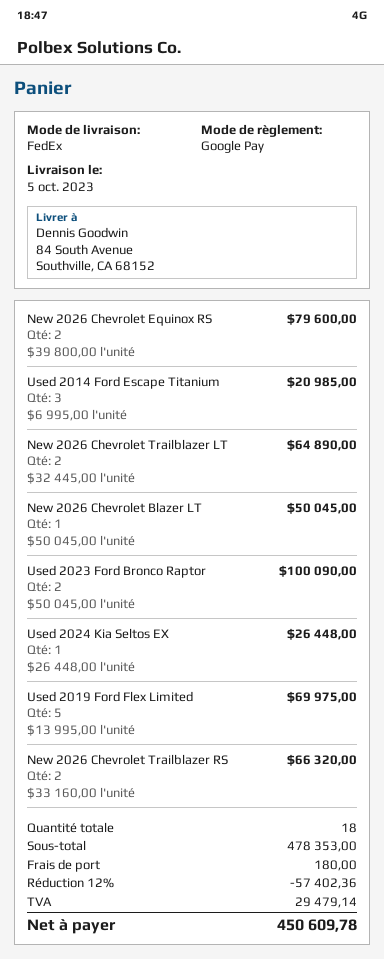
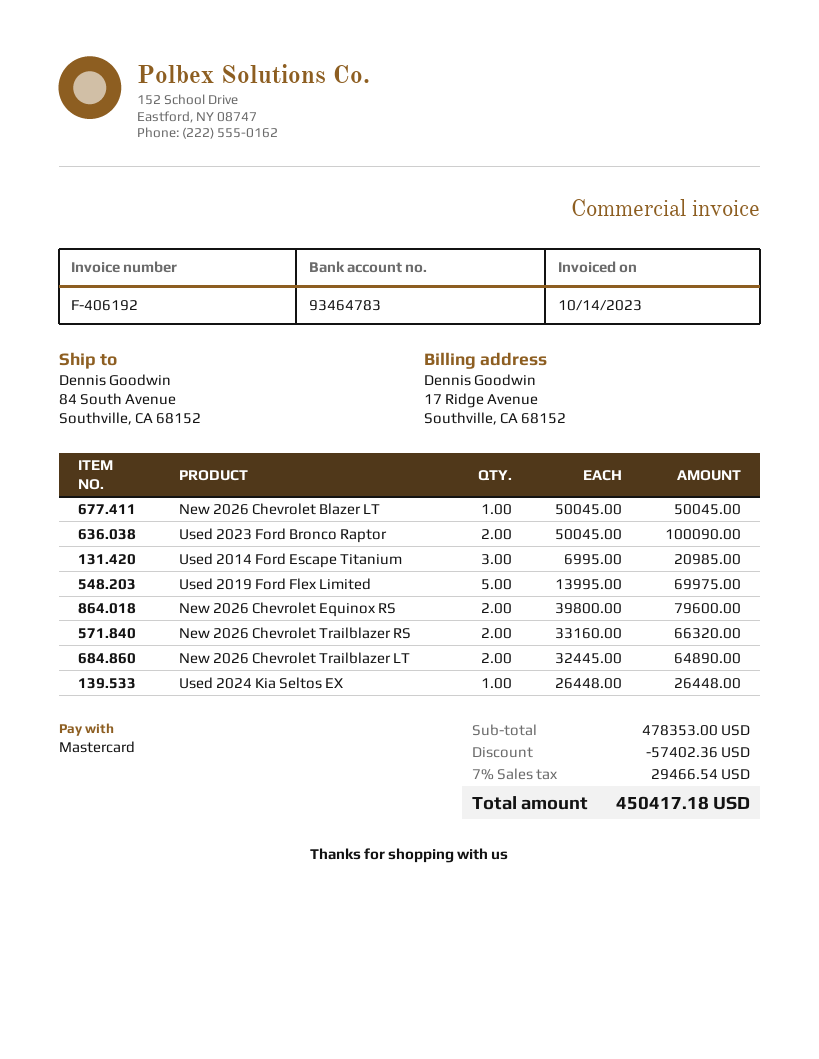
payment method: Google Pay -> Mastercard
shipping: 180.00 -> none
tax: 29479.14 -> 29466.54
total: 450609.78 -> 450417.18

